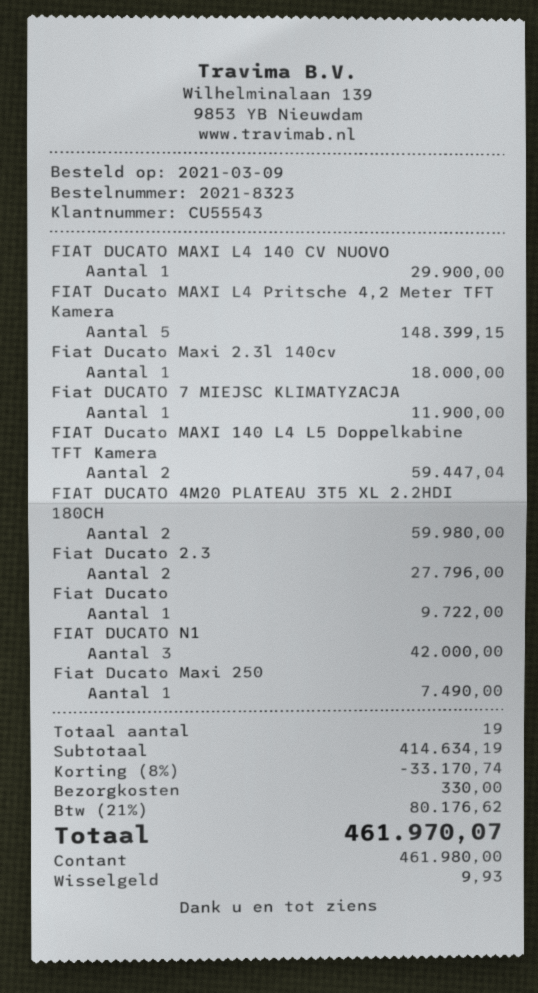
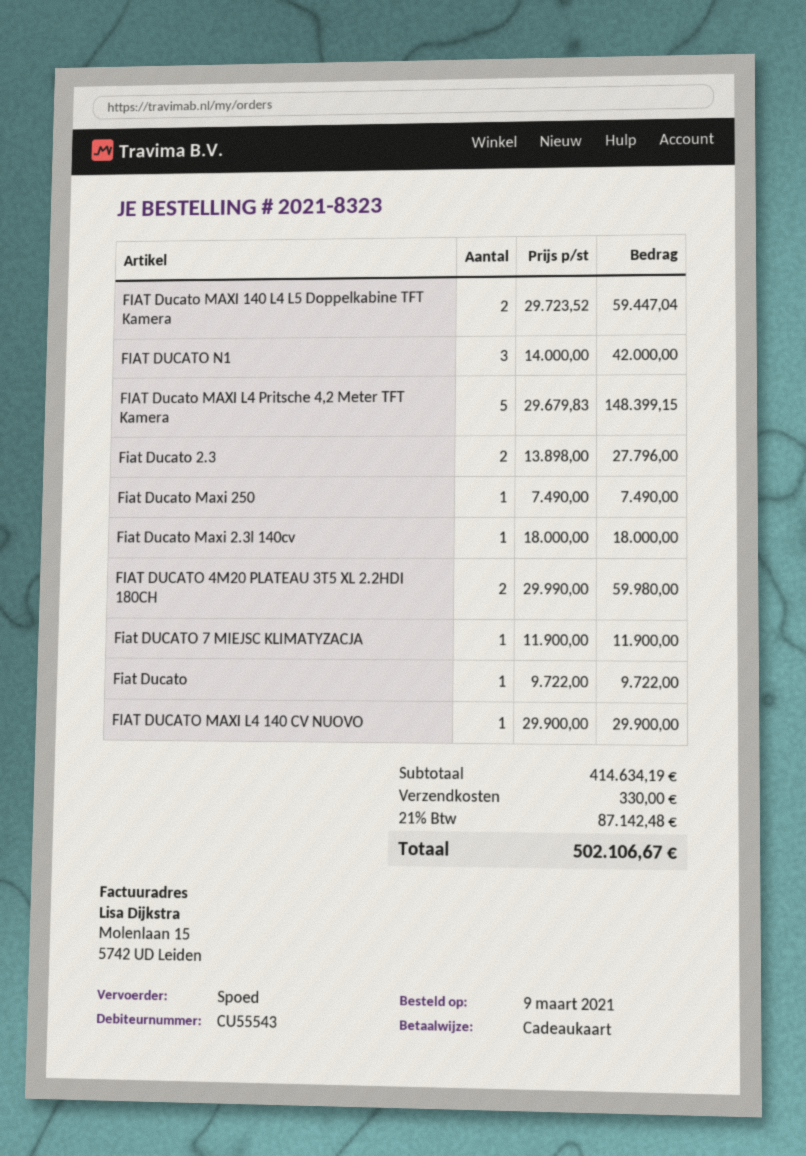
payment method: cash -> gift card
discount: 8% = 33170.74 -> none
tax: 21% = 80176.62 -> 21% = 87142.48
total: 461970.07 -> 502106.67

